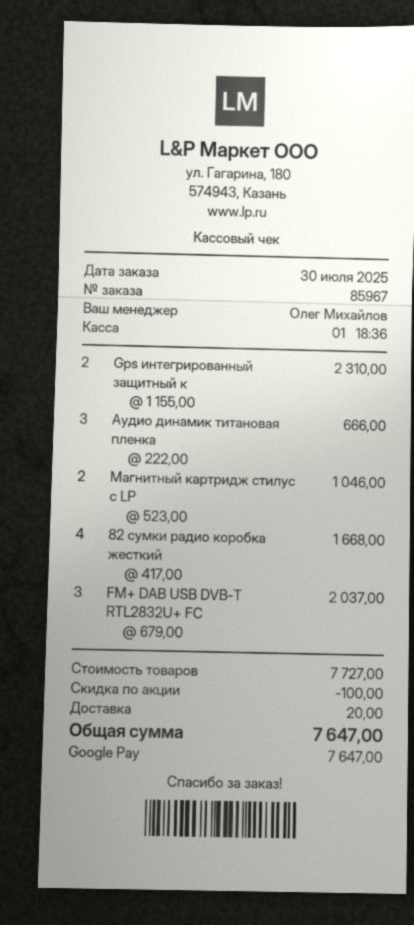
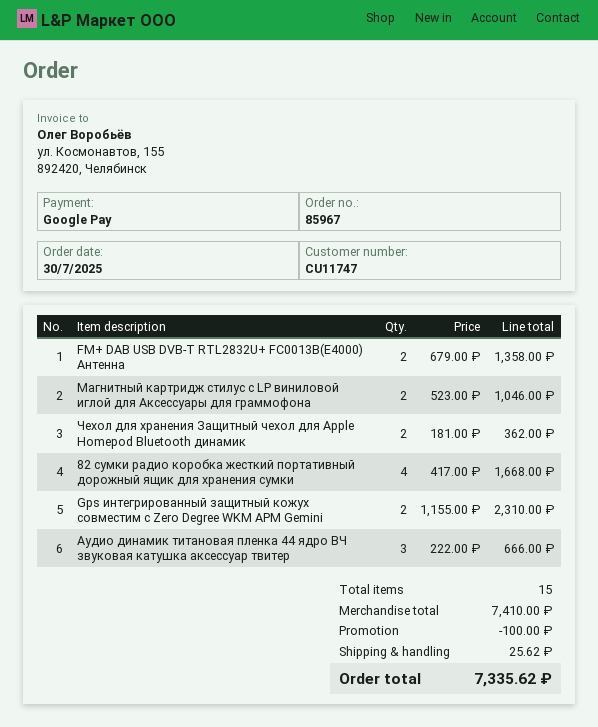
FM+ DAB USB DVB-T RTL2832U+ FC: 3 x 679.00 = 2037.00 -> 2 x 679.00 = 1358.00
Чехол для хранения Защитный чехол для Apple Homepod Bluetooth динамик: none -> 2 x 181.00 = 362.00
subtotal: 7727.00 -> 7410.00
shipping: 20.00 -> 25.62
total: 7647.00 -> 7335.62

